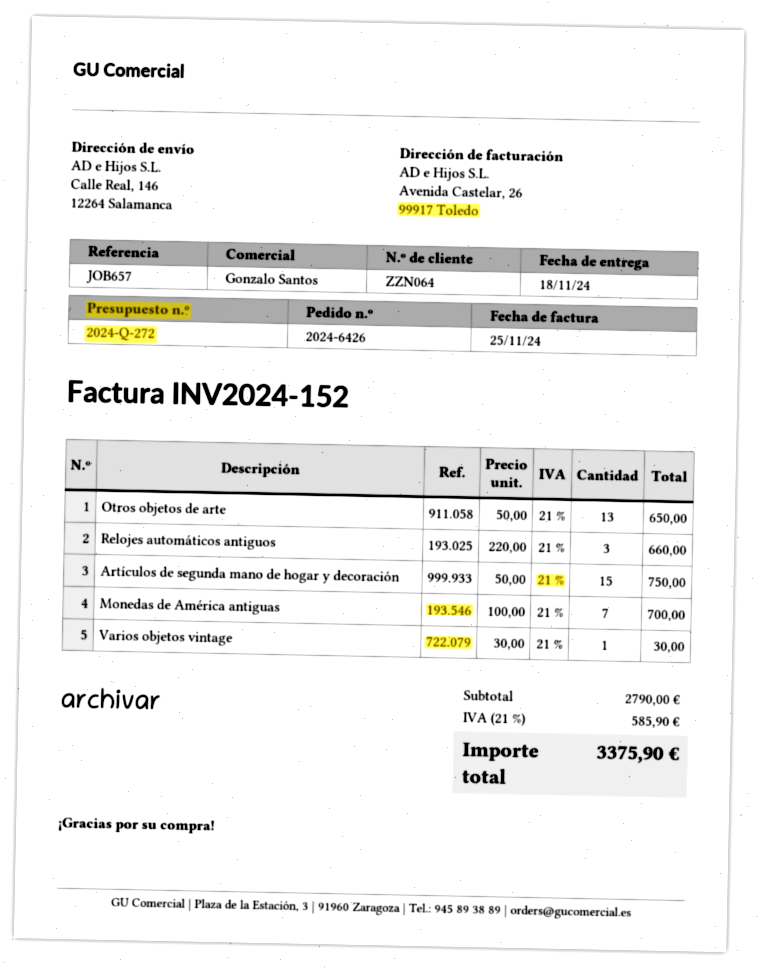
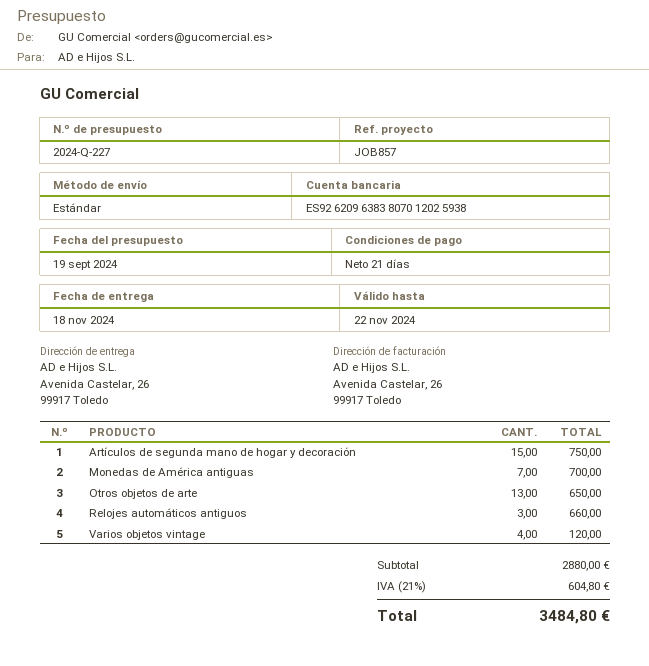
quote number: 2024-Q-272 -> 2024-Q-227
reference: JOB657 -> JOB857
ship to: Calle Real, 146, 12264 Salamanca -> Avenida Castelar, 26, 99917 Toledo
Varios objetos vintage: 1 for 30.00 -> 4 for 120.00
subtotal: 2790.00 -> 2880.00
tax: 21% = 585.90 -> 21% = 604.80
total: 3375.90 -> 3484.80

